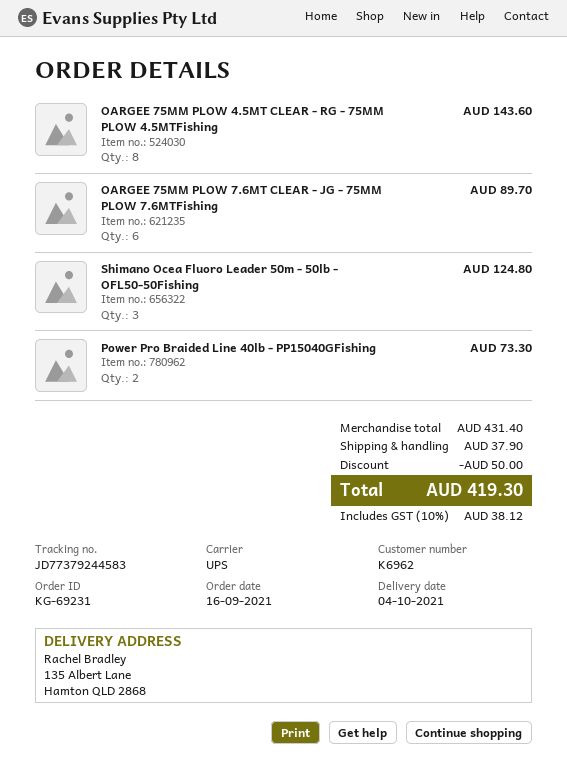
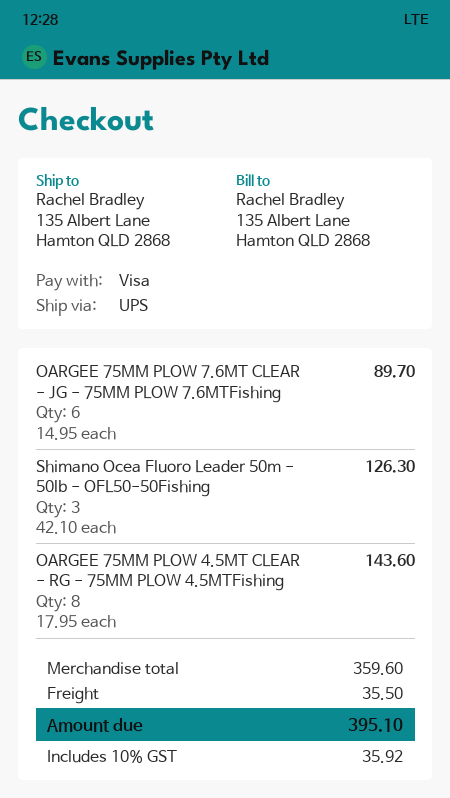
Shimano Ocea Fluoro Leader 50m - 50lb - OFL50-50Fishing: 3 for 124.80 -> 3 for 126.30
Power Pro Braided Line 40lb - PP15040GFishing: 2 for 73.30 -> none
subtotal: 431.40 -> 359.60
discount: 50.00 -> none
shipping: 37.90 -> 35.50
tax: 10% = 38.12 -> 10% = 35.92
total: 419.30 -> 395.10

